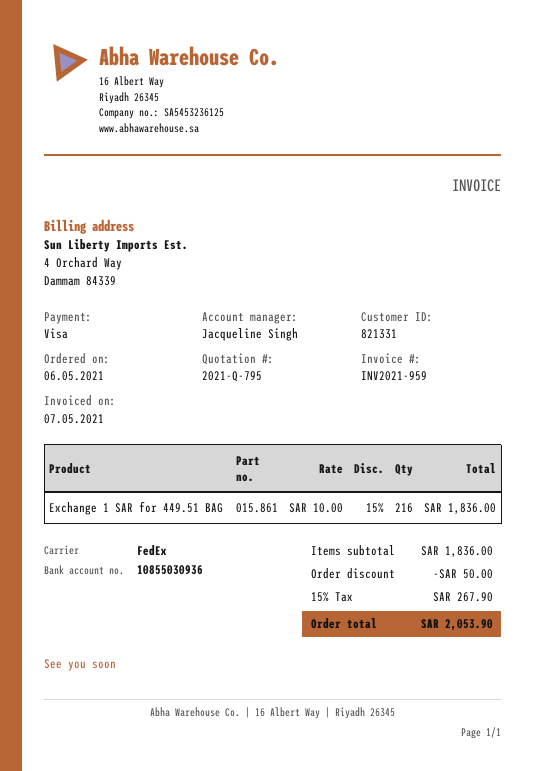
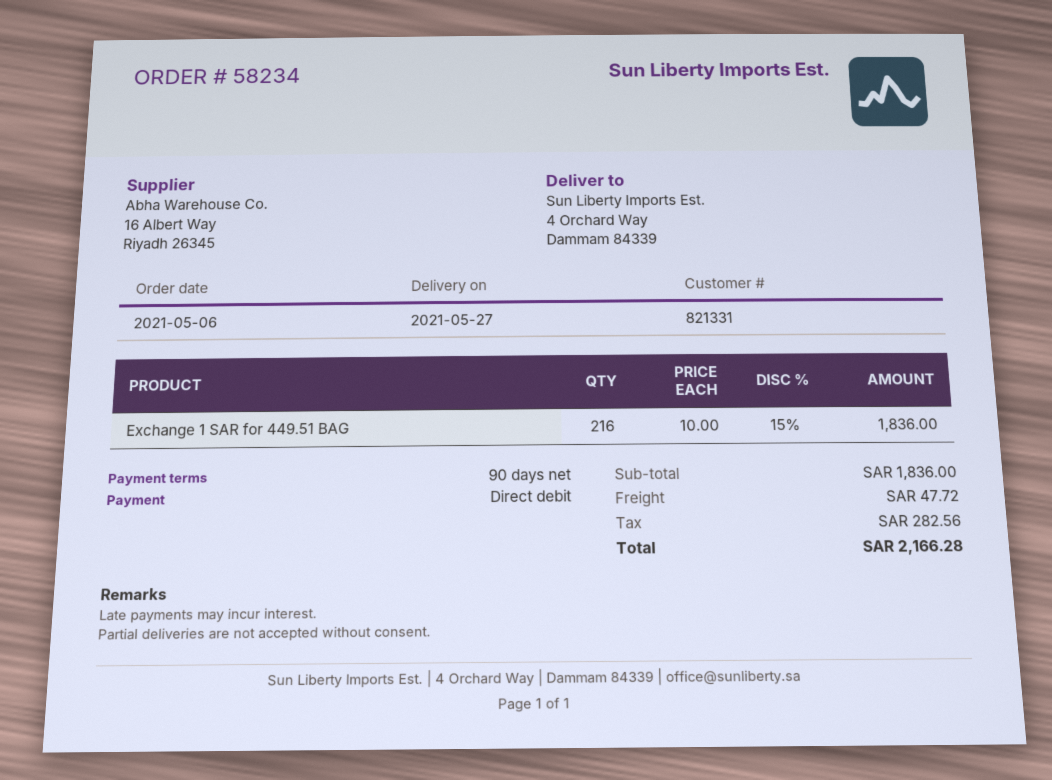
payment method: Visa -> direct debit
discount: 50.00 -> none
shipping: none -> 47.72
tax: 267.90 -> 282.56
total: 2053.90 -> 2166.28

